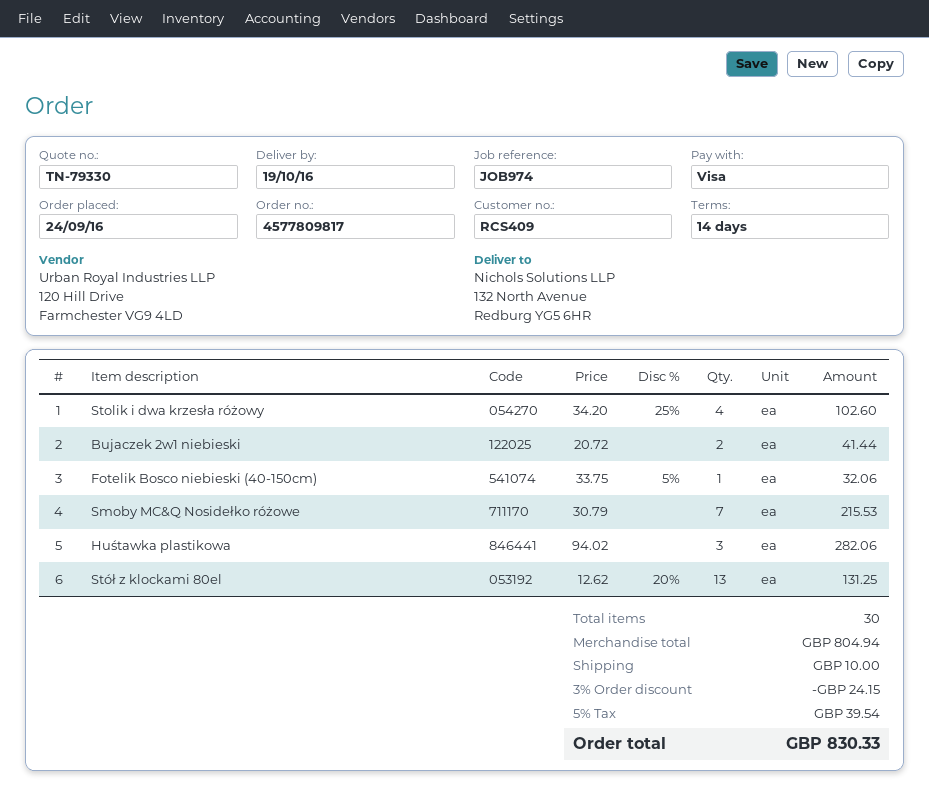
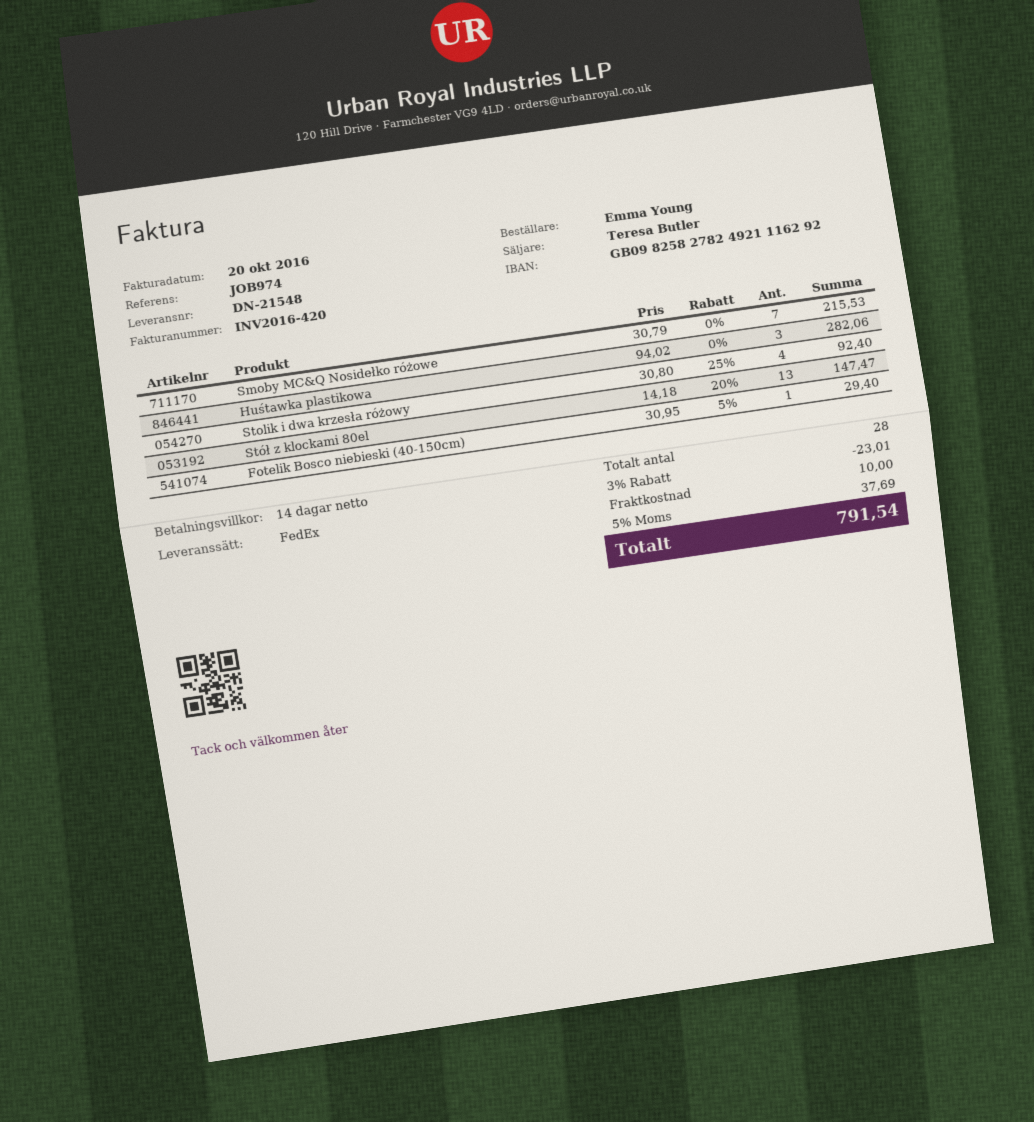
Stolik i dwa krzesła różowy: 4 x 34.20 - 25% = 102.60 -> 4 x 30.80 - 25% = 92.40
Bujaczek 2w1 niebieski: 2 x 20.72 = 41.44 -> none
Fotelik Bosco niebieski (40-150cm): 1 x 33.75 - 5% = 32.06 -> 1 x 30.95 - 5% = 29.40
Stół z klockami 80el: 13 x 12.62 - 20% = 131.25 -> 13 x 14.18 - 20% = 147.47
total quantity: 30 -> 28
discount: 3% = 24.15 -> 3% = 23.01
tax: 5% = 39.54 -> 5% = 37.69
total: 830.33 -> 791.54

